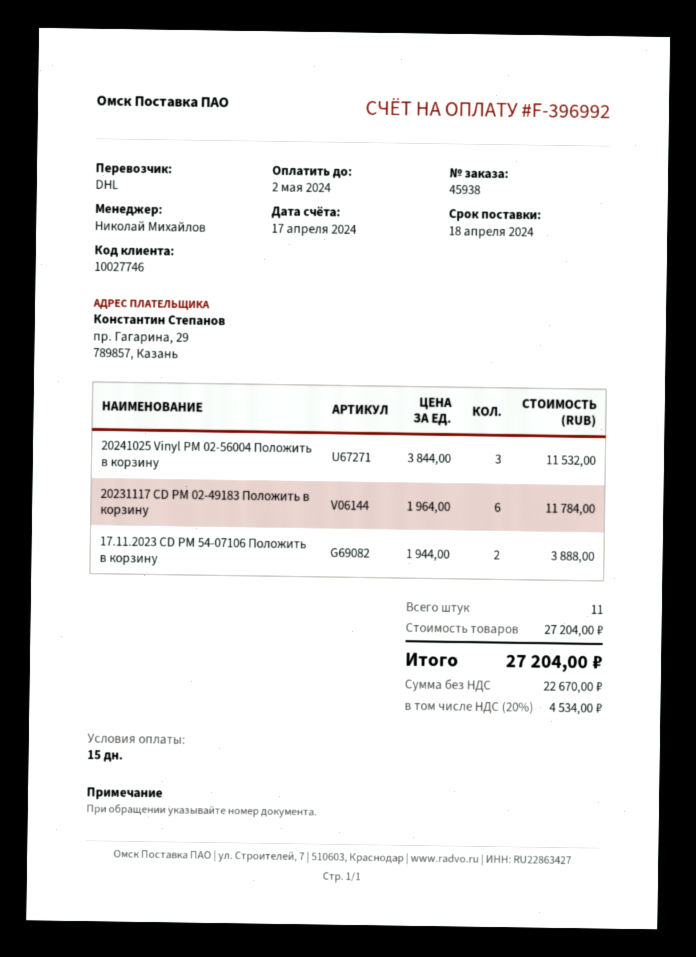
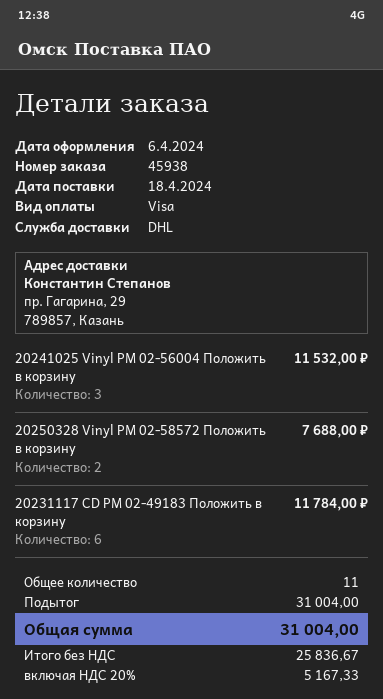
17.11.2023 CD PM 54-07106 Положить в корзину: 2 for 3888.00 -> none
20250328 Vinyl PM 02-58572 Положить в корзину: none -> 2 for 7688.00
subtotal: 27204.00 -> 31004.00
net: 22670.00 -> 25836.67
tax: 20% = 4534.00 -> 20% = 5167.33
total: 27204.00 -> 31004.00

